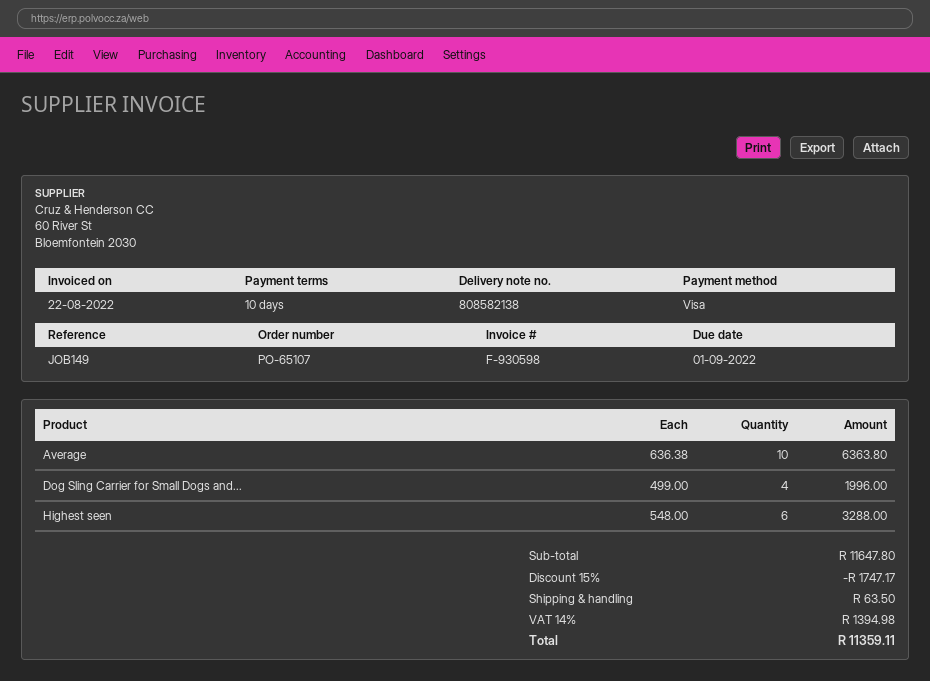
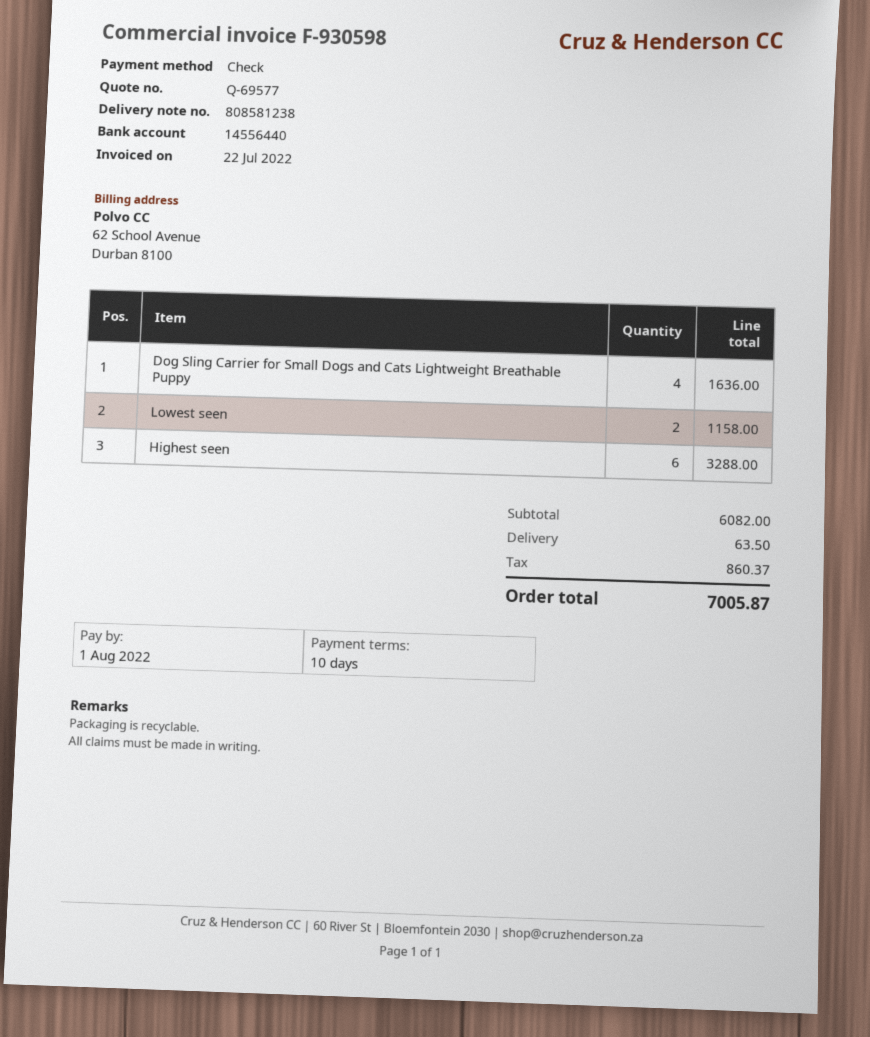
delivery note number: 808582138 -> 808581238
invoice date: 2022-08-22 -> 2022-07-22
due date: 2022-09-01 -> 2022-08-01
payment method: Visa -> cheque
Average: 10 for 6363.80 -> none
Dog Sling Carrier for Small Dogs and...: 4 for 1996.00 -> 4 for 1636.00
Lowest seen: none -> 2 for 1158.00
subtotal: 11647.80 -> 6082.00
discount: 15% = 1747.17 -> none
tax: 1394.98 -> 860.37
total: 11359.11 -> 7005.87

